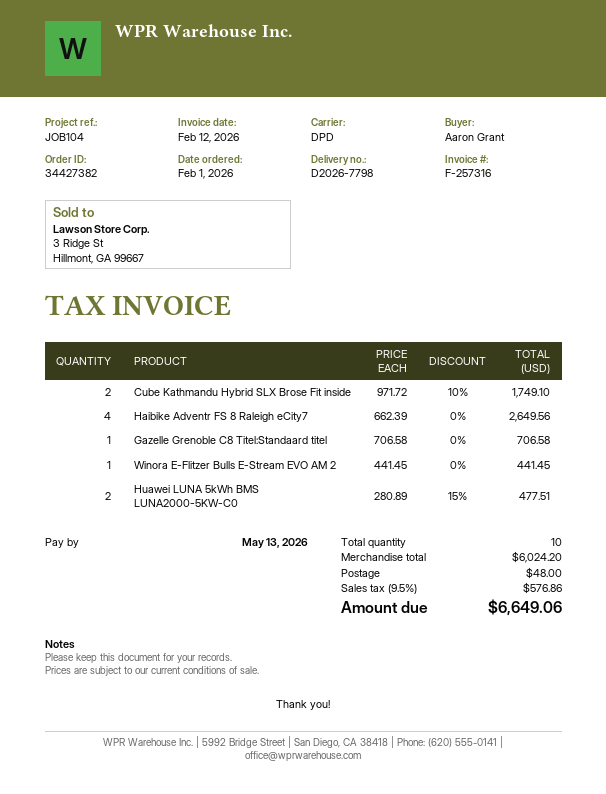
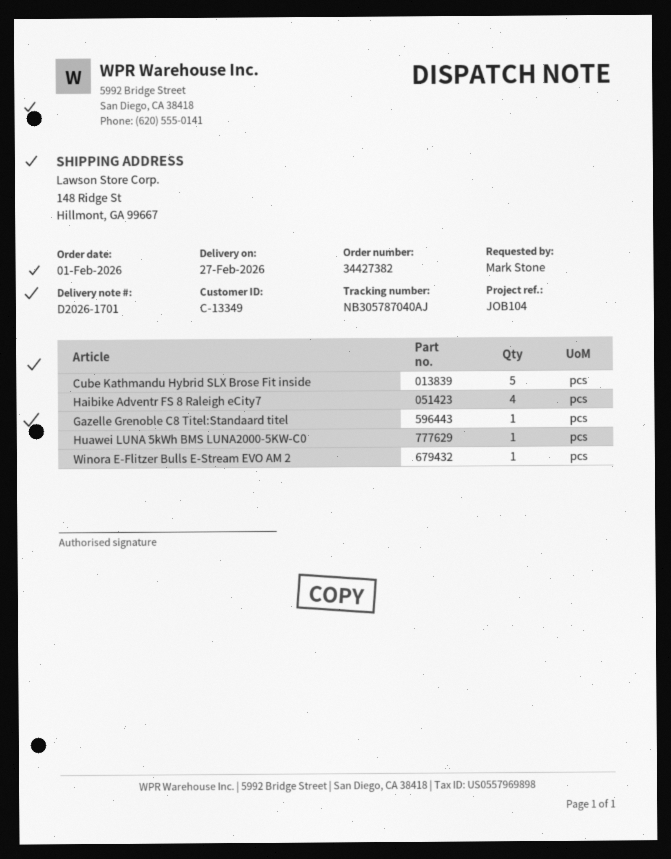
delivery note number: D2026-7798 -> D2026-1701
ordered by: Aaron Grant -> Mark Stone
Cube Kathmandu Hybrid SLX Brose Fit inside: 2 -> 5
Huawei LUNA 5kWh BMS LUNA2000-5KW-C0: 2 -> 1

